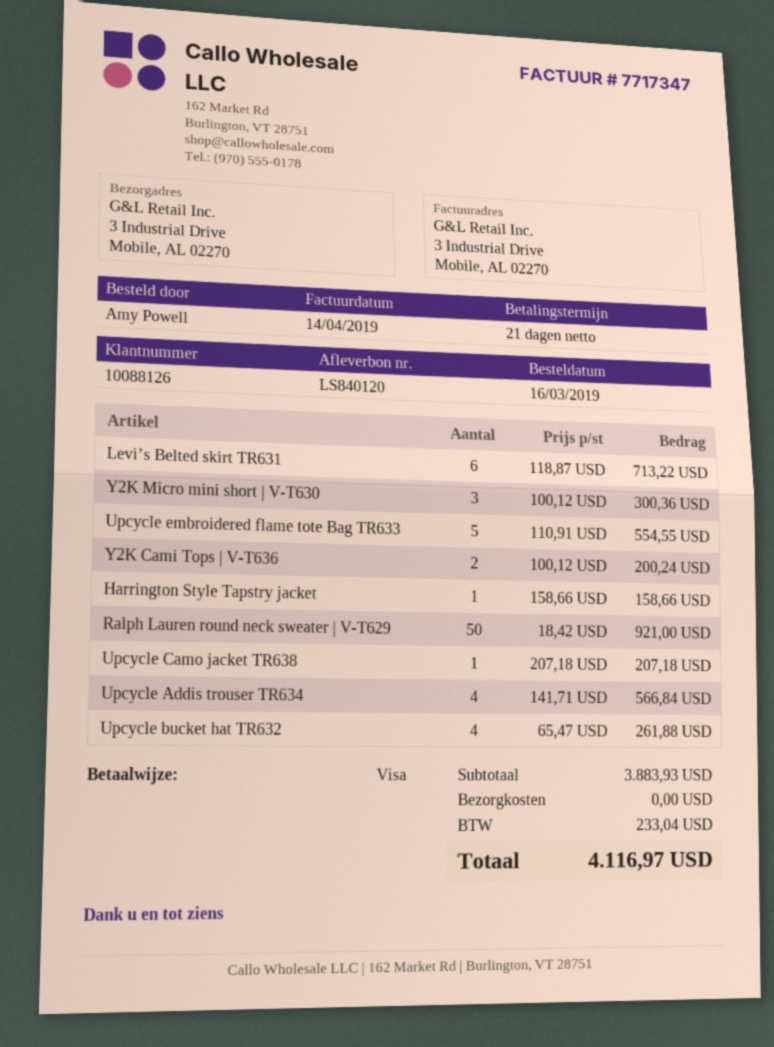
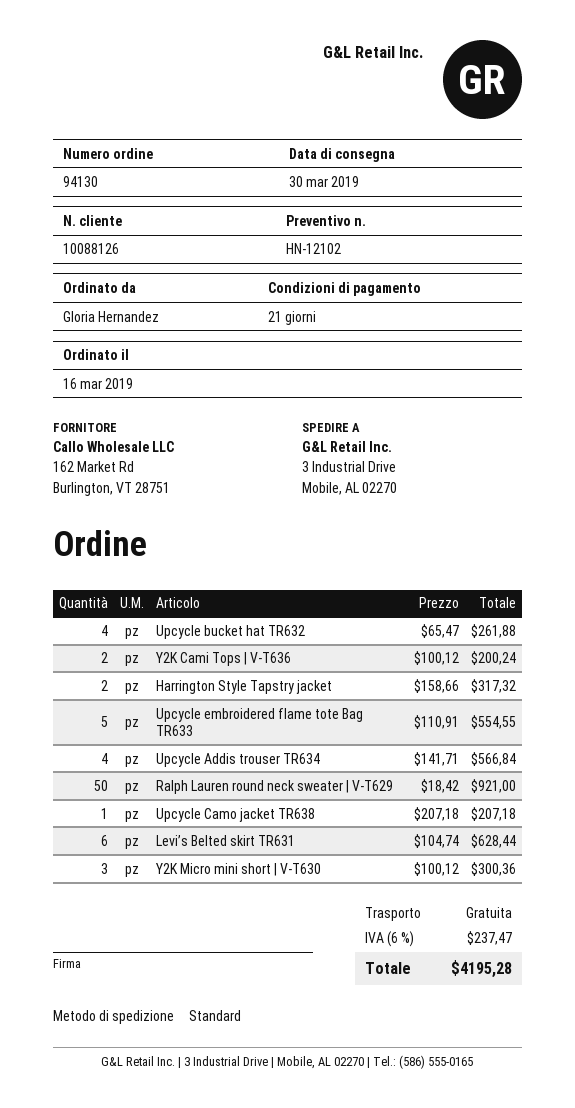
ordered by: Amy Powell -> Gloria Hernandez
Levi’s Belted skirt TR631: 6 x 118.87 = 713.22 -> 6 x 104.74 = 628.44
Harrington Style Tapstry jacket: 1 x 158.66 = 158.66 -> 2 x 158.66 = 317.32
tax: 233.04 -> 237.47
total: 4116.97 -> 4195.28

